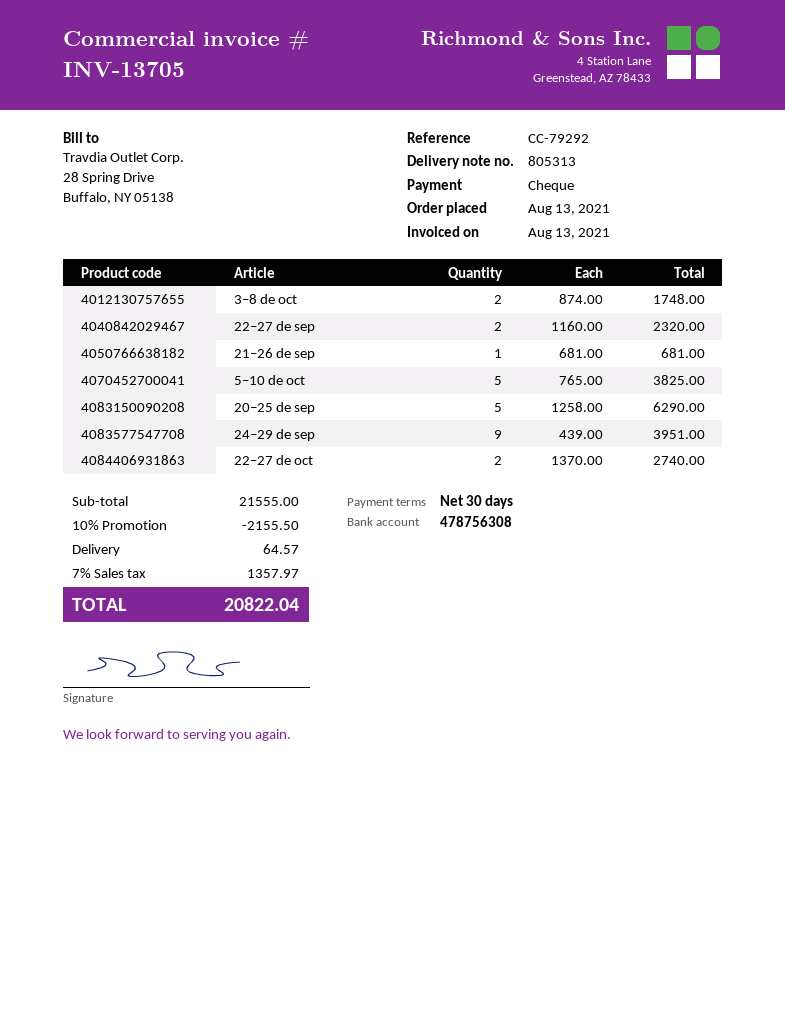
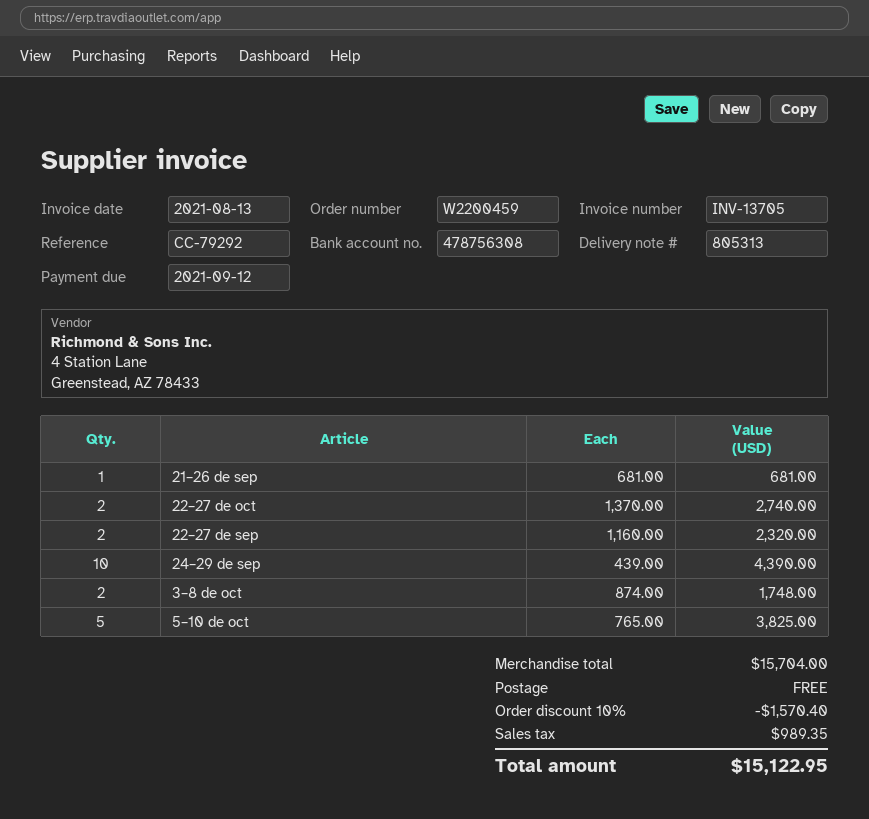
20–25 de sep: 5 x 1258.00 = 6290.00 -> none
24–29 de sep: 9 x 439.00 = 3951.00 -> 10 x 439.00 = 4390.00
subtotal: 21555.00 -> 15704.00
discount: 10% = 2155.50 -> 10% = 1570.40
shipping: 64.57 -> 0.00
tax: 1357.97 -> 989.35
total: 20822.04 -> 15122.95

